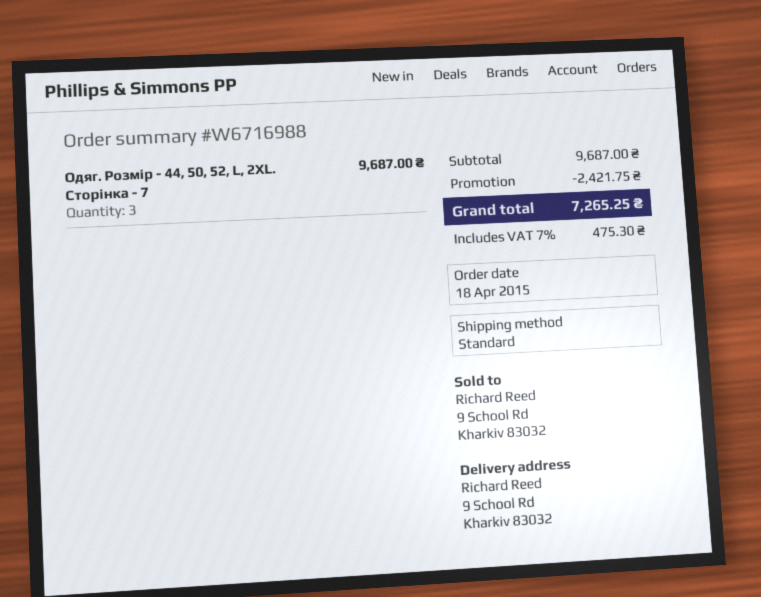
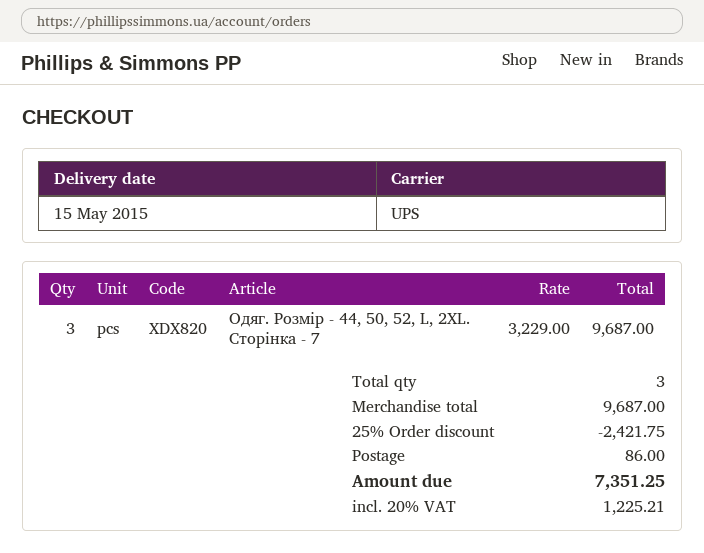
shipping method: standard -> UPS
shipping: none -> 86.00
tax: 7% = 475.30 -> 20% = 1225.21
total: 7265.25 -> 7351.25

